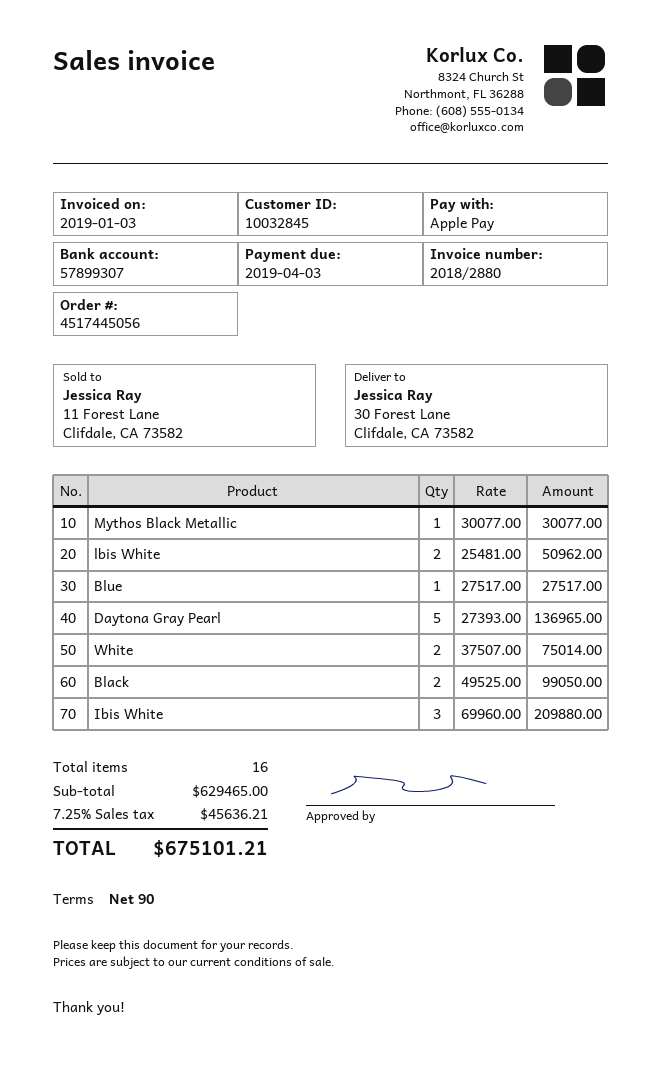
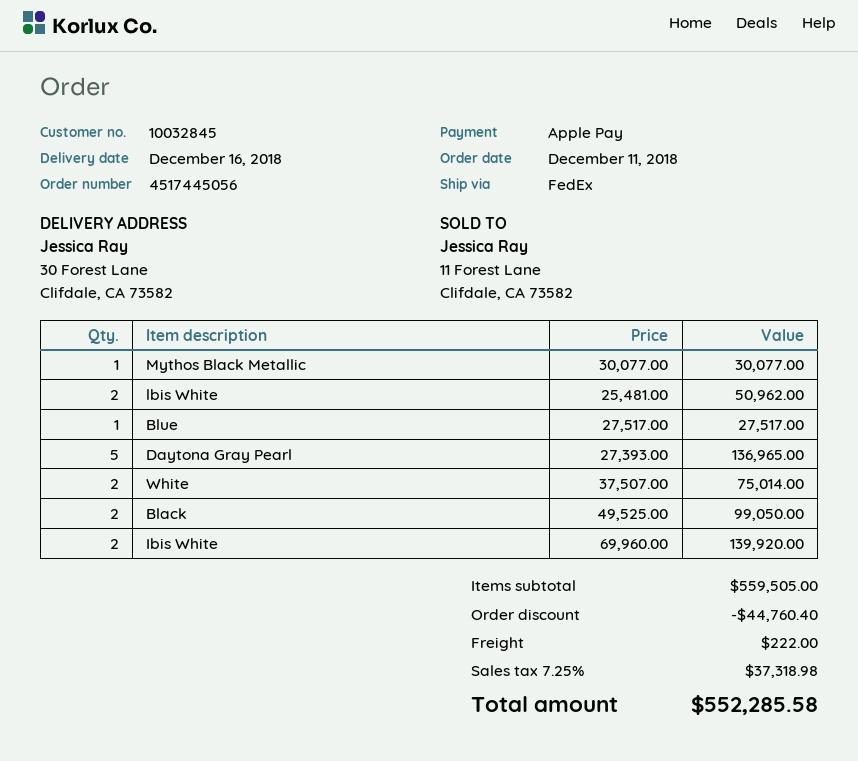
Ibis White: 3 x 69960.00 = 209880.00 -> 2 x 69960.00 = 139920.00
subtotal: 629465.00 -> 559505.00
discount: none -> 44760.40
shipping: none -> 222.00
tax: 7.25% = 45636.21 -> 7.25% = 37318.98
total: 675101.21 -> 552285.58

